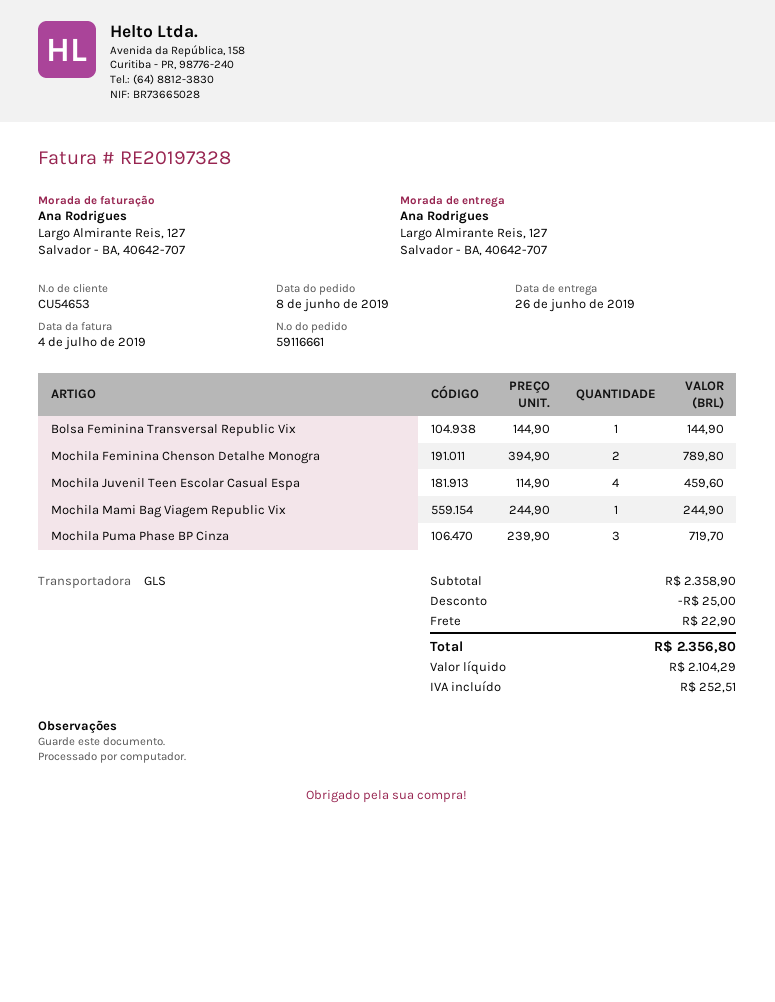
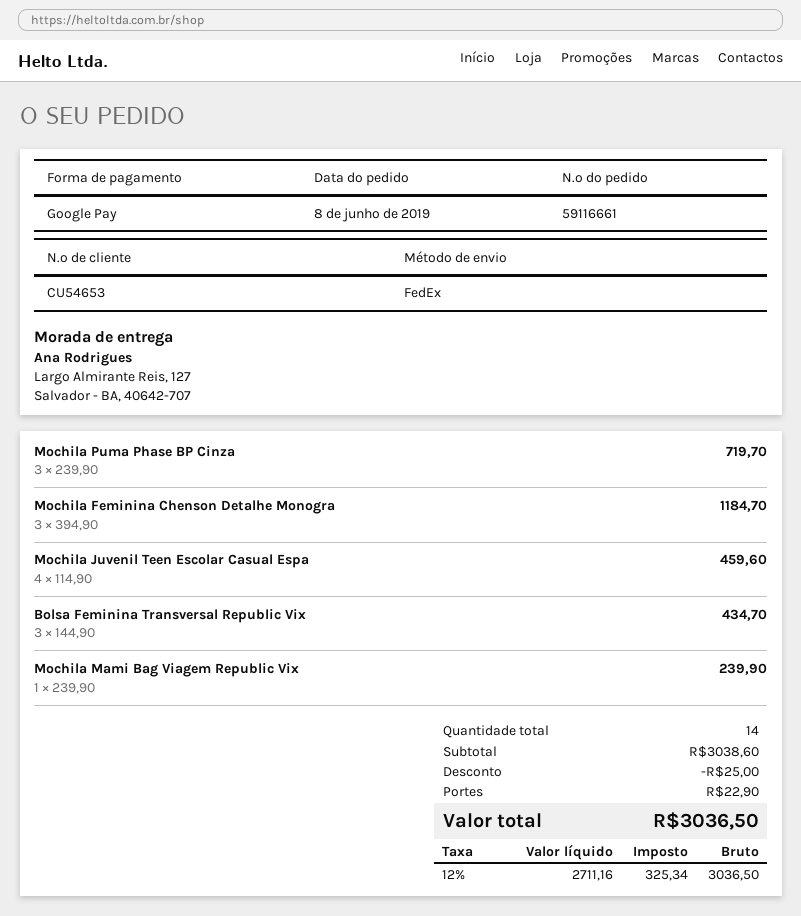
shipping method: GLS -> FedEx
Bolsa Feminina Transversal Republic Vix: 1 x 144.90 = 144.90 -> 3 x 144.90 = 434.70
Mochila Feminina Chenson Detalhe Monogra: 2 x 394.90 = 789.80 -> 3 x 394.90 = 1184.70
Mochila Mami Bag Viagem Republic Vix: 1 x 244.90 = 244.90 -> 1 x 239.90 = 239.90
subtotal: 2358.90 -> 3038.60
net: 2104.29 -> 2711.16
tax: 252.51 -> 325.34
total: 2356.80 -> 3036.50

